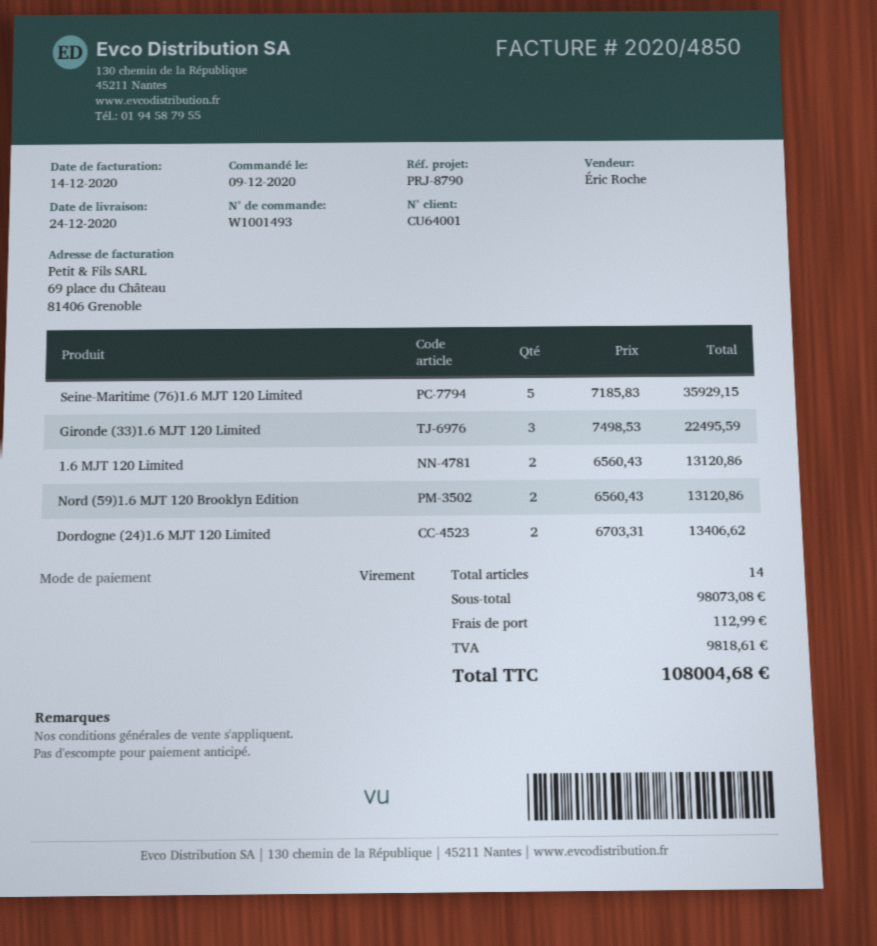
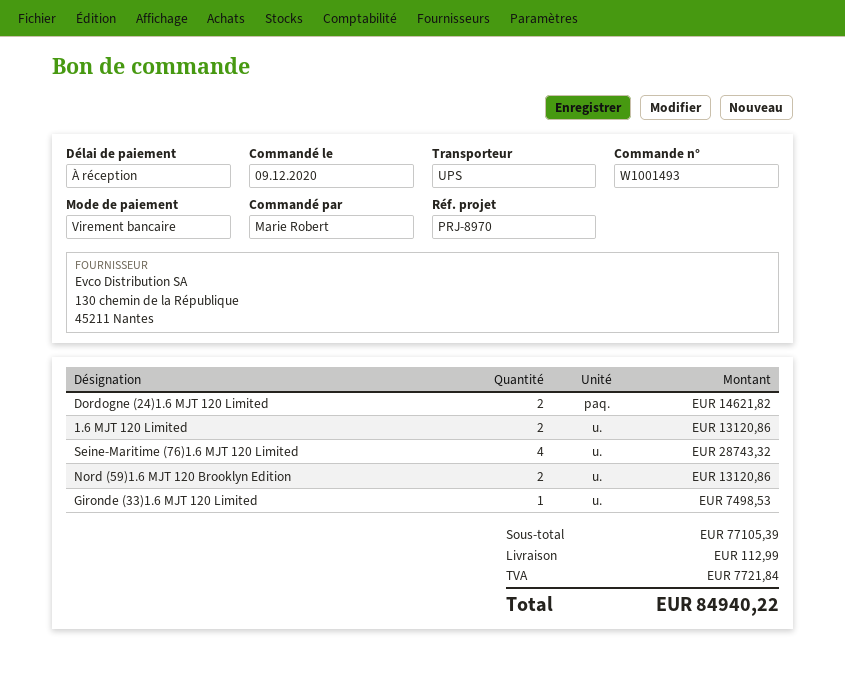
reference: PRJ-8790 -> PRJ-8970
Seine-Maritime (76)1.6 MJT 120 Limited: 5 for 35929.15 -> 4 for 28743.32
Gironde (33)1.6 MJT 120 Limited: 3 for 22495.59 -> 1 for 7498.53
Dordogne (24)1.6 MJT 120 Limited: 2 for 13406.62 -> 2 for 14621.82
subtotal: 98073.08 -> 77105.39
tax: 9818.61 -> 7721.84
total: 108004.68 -> 84940.22

